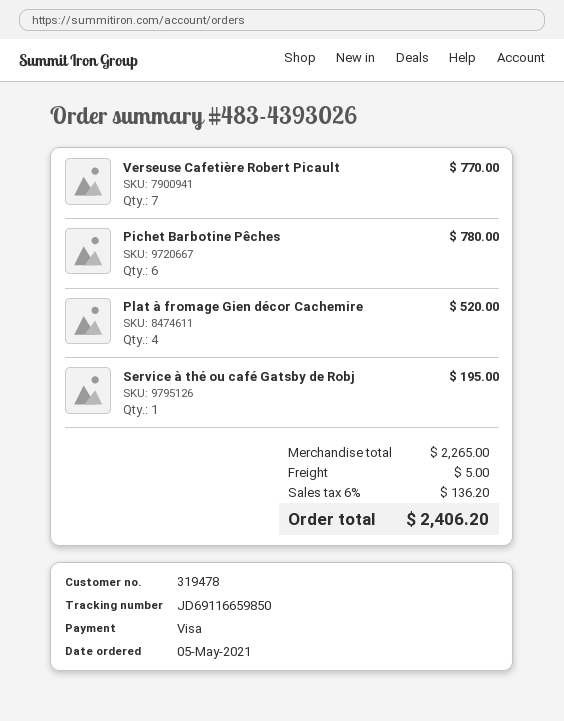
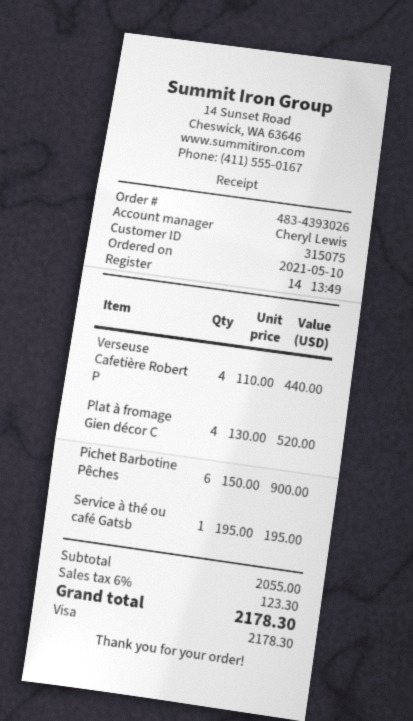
order date: 2021-05-05 -> 2021-05-10
customer number: 319478 -> 315075
Verseuse Cafetière Robert Picault: 7 for 770.00 -> 4 for 440.00
Pichet Barbotine Pêches: 6 for 780.00 -> 6 for 900.00
subtotal: 2265.00 -> 2055.00
shipping: 5.00 -> none
tax: 6% = 136.20 -> 6% = 123.30
total: 2406.20 -> 2178.30

